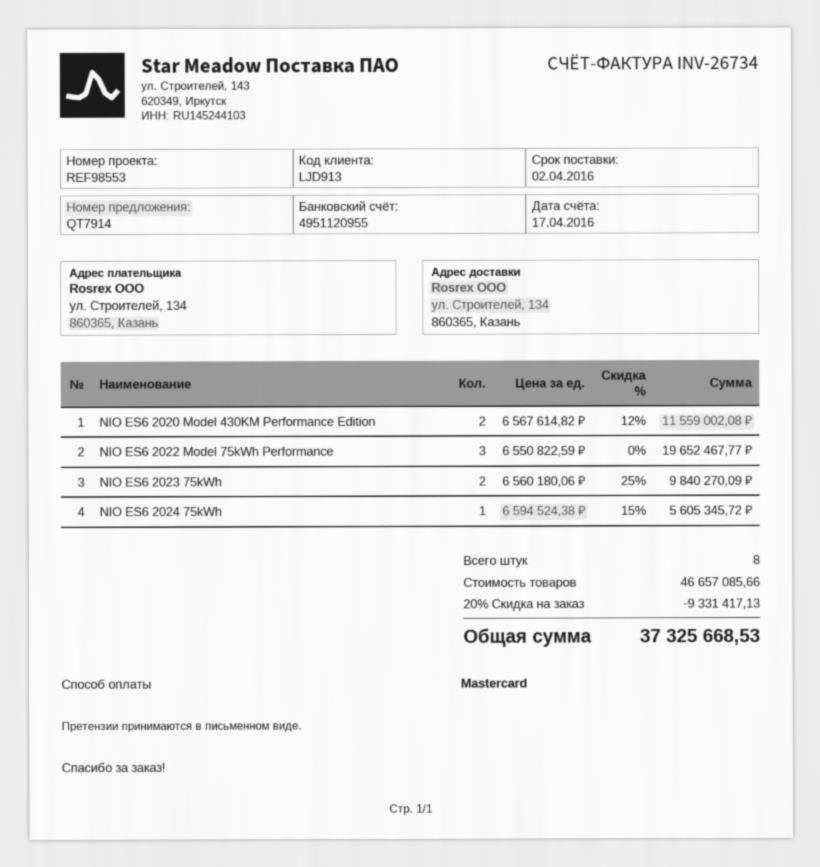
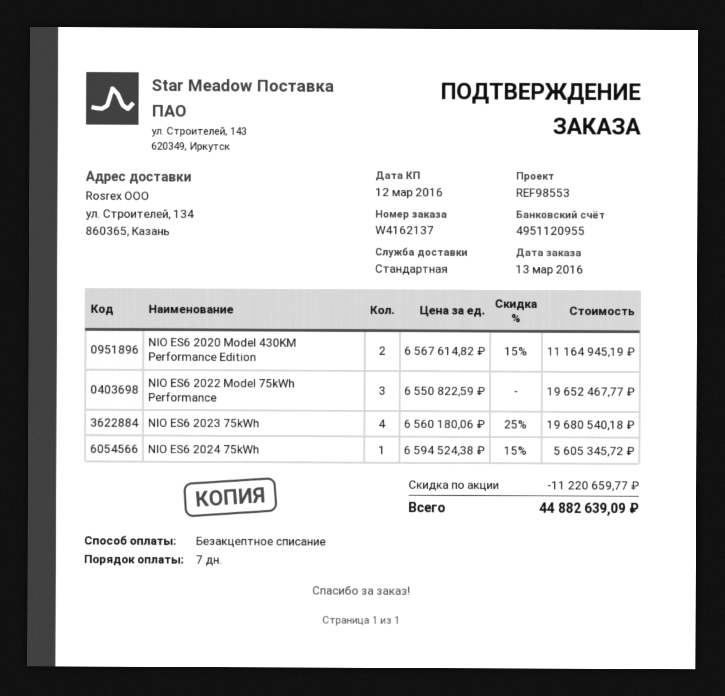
payment method: Mastercard -> direct debit
NIO ES6 2020 Model 430KM Performance Edition: 2 x 6567614.82 - 12% = 11559002.08 -> 2 x 6567614.82 - 15% = 11164945.19
NIO ES6 2023 75kWh: 2 x 6560180.06 - 25% = 9840270.09 -> 4 x 6560180.06 - 25% = 19680540.18
discount: 9331417.13 -> 11220659.77
total: 37325668.53 -> 44882639.09

